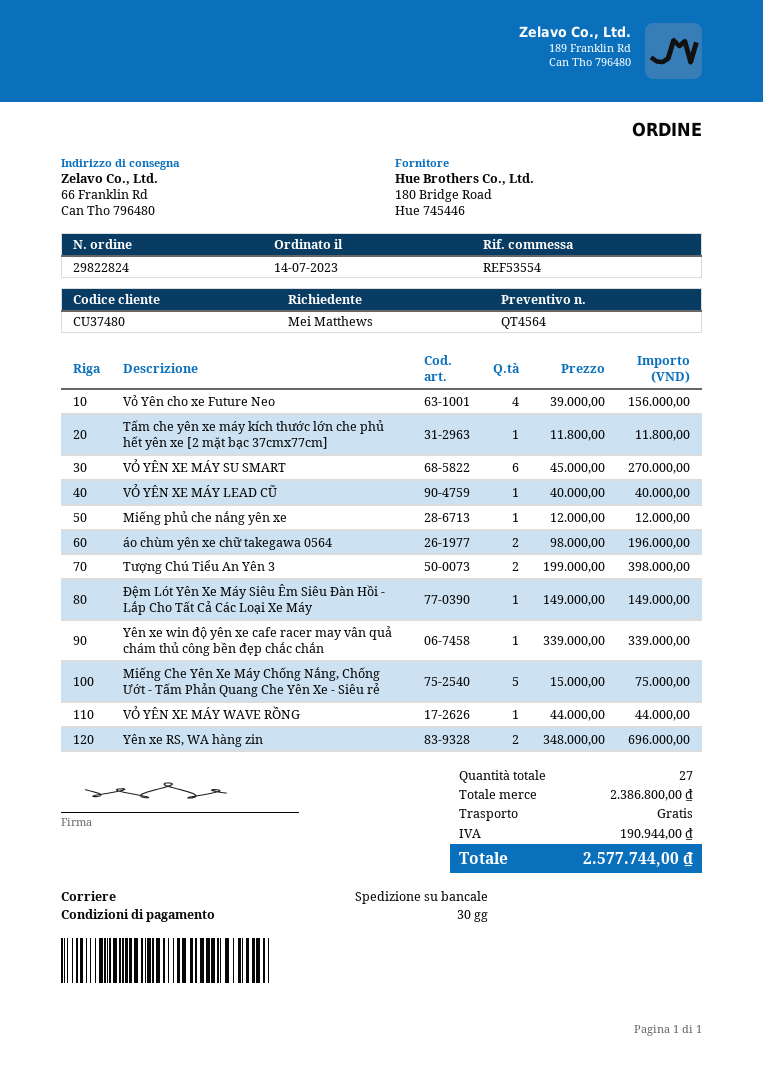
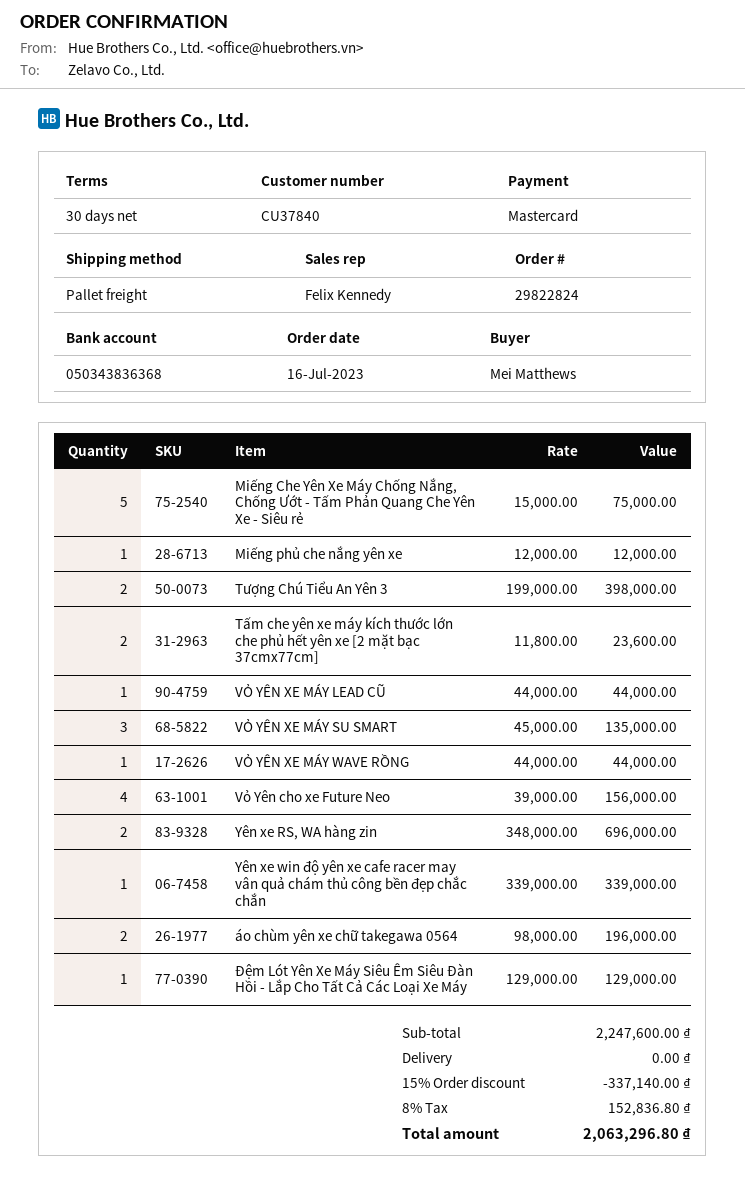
order date: 2023-07-14 -> 2023-07-16
customer number: CU37480 -> CU37840
Tấm che yên xe máy kích thước lớn che phủ hết yên xe [2 mặt bạc 37cmx77cm]: 1 x 11800.00 = 11800.00 -> 2 x 11800.00 = 23600.00
VỎ YÊN XE MÁY SU SMART: 6 x 45000.00 = 270000.00 -> 3 x 45000.00 = 135000.00
VỎ YÊN XE MÁY LEAD CŨ: 1 x 40000.00 = 40000.00 -> 1 x 44000.00 = 44000.00
Đệm Lót Yên Xe Máy Siêu Êm Siêu Đàn Hồi - Lắp Cho Tất Cả Các Loại Xe Máy: 1 x 149000.00 = 149000.00 -> 1 x 129000.00 = 129000.00
subtotal: 2386800.00 -> 2247600.00
discount: none -> 15% = 337140.00
tax: 190944.00 -> 152836.80
total: 2577744.00 -> 2063296.80

